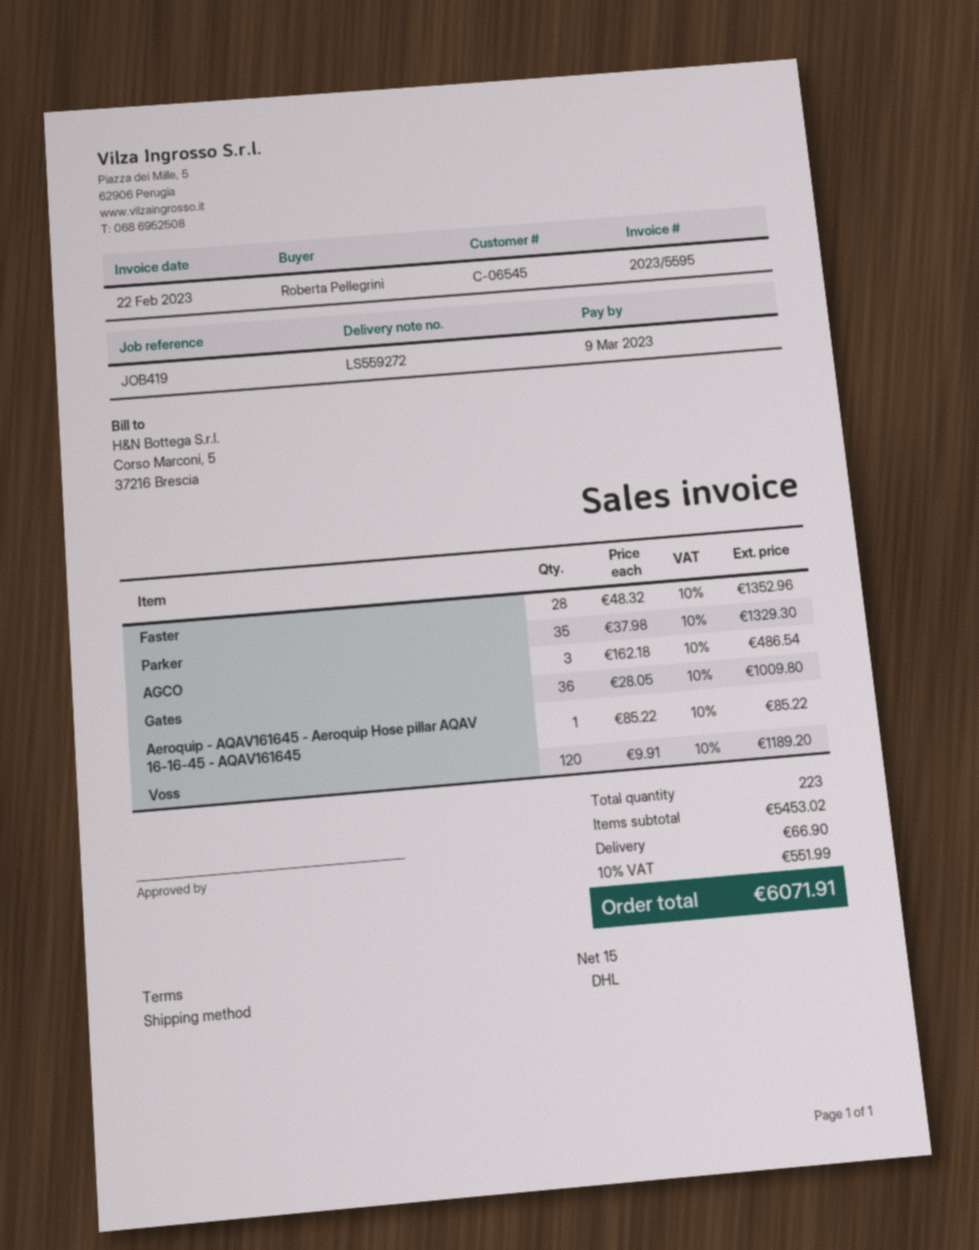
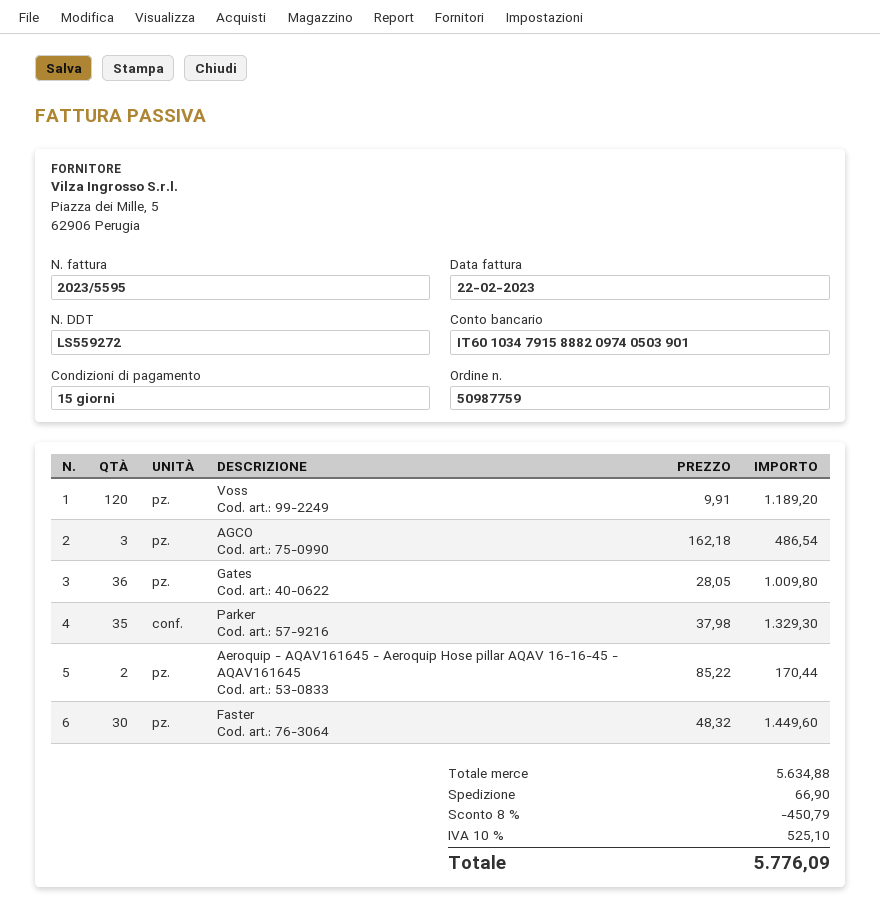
Faster: 28 x 48.32 = 1352.96 -> 30 x 48.32 = 1449.60
Aeroquip - AQAV161645 - Aeroquip Hose pillar AQAV 16-16-45 - AQAV161645: 1 x 85.22 = 85.22 -> 2 x 85.22 = 170.44
subtotal: 5453.02 -> 5634.88
discount: none -> 8% = 450.79
tax: 10% = 551.99 -> 10% = 525.10
total: 6071.91 -> 5776.09

